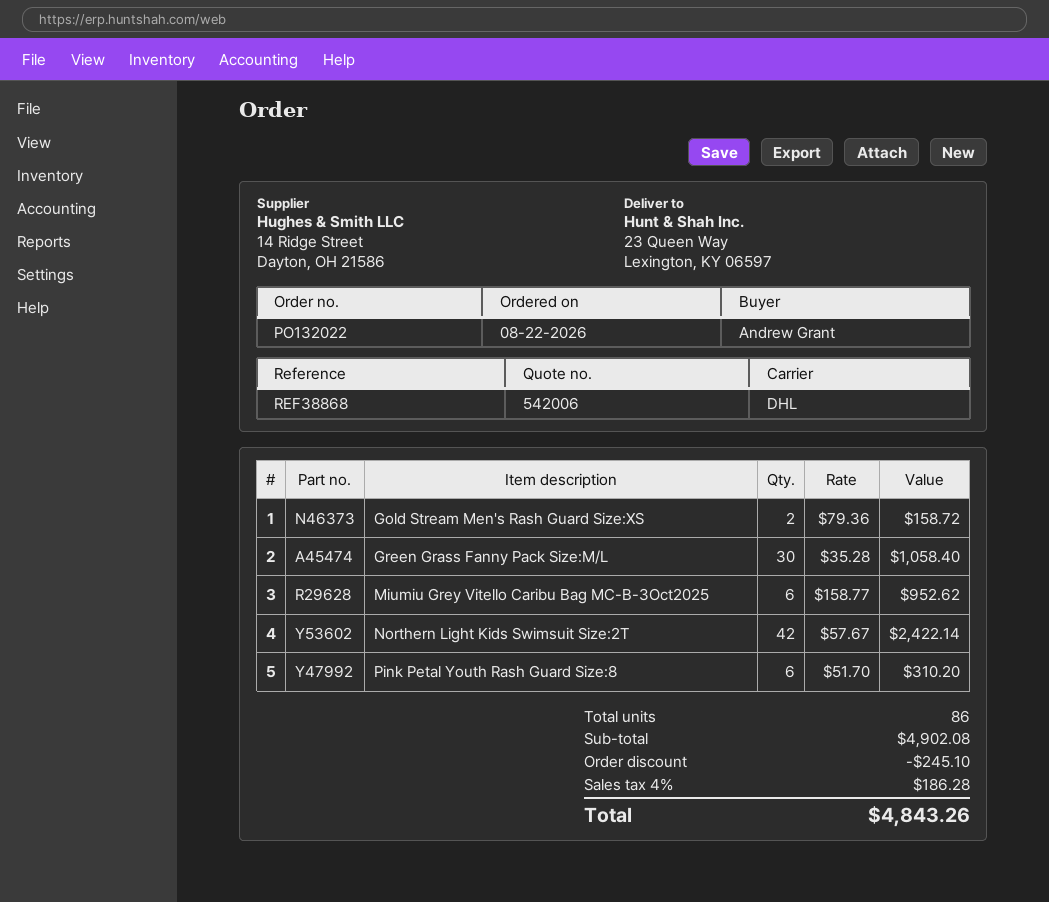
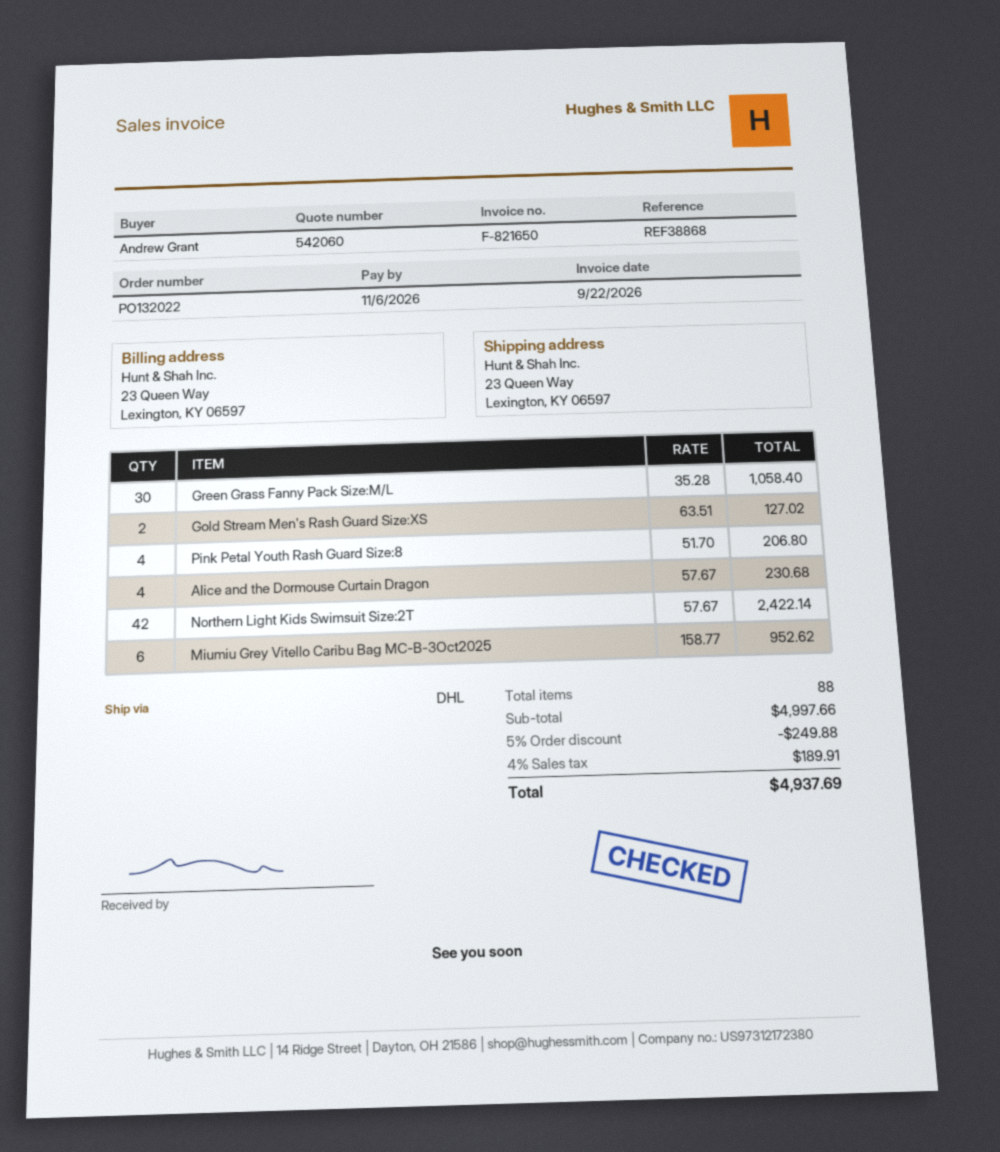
quote number: 542006 -> 542060
Gold Stream Men's Rash Guard Size:XS: 2 x 79.36 = 158.72 -> 2 x 63.51 = 127.02
Pink Petal Youth Rash Guard Size:8: 6 x 51.70 = 310.20 -> 4 x 51.70 = 206.80
Alice and the Dormouse Curtain Dragon: none -> 4 x 57.67 = 230.68
total quantity: 86 -> 88
subtotal: 4902.08 -> 4997.66
discount: 245.10 -> 249.88
tax: 4% = 186.28 -> 4% = 189.91
total: 4843.26 -> 4937.69

